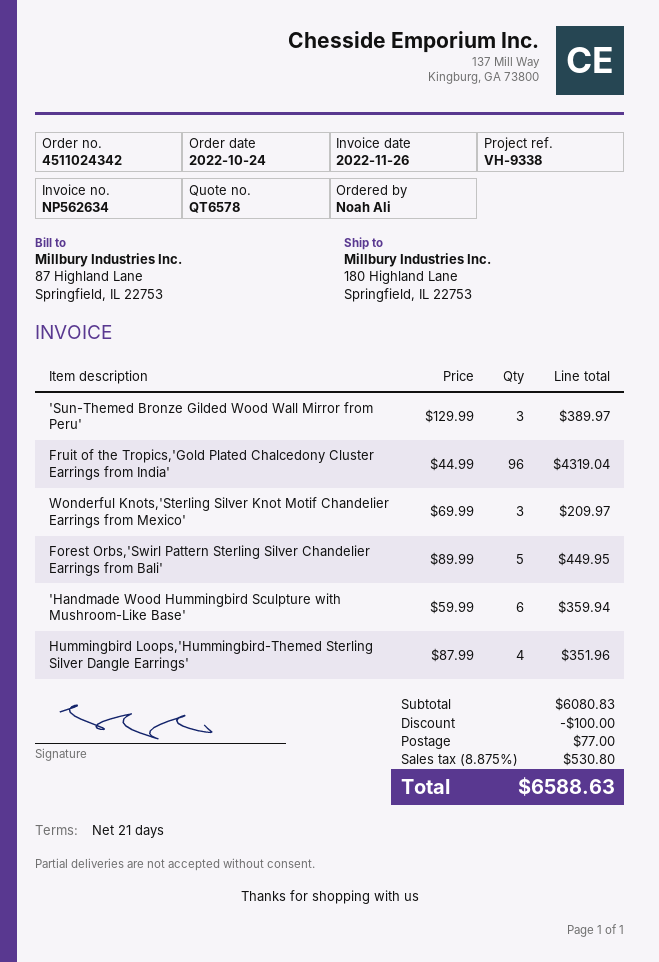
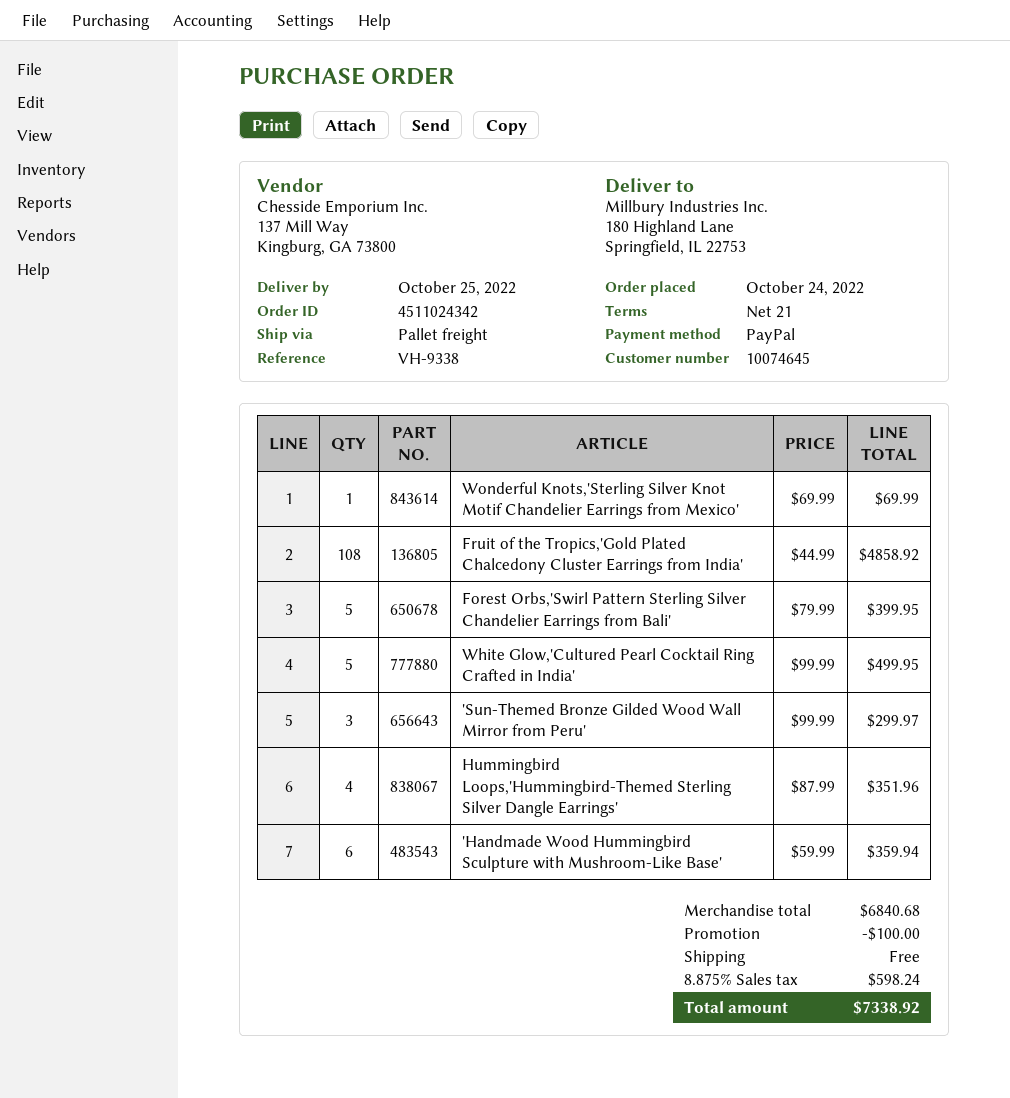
'Sun-Themed Bronze Gilded Wood Wall Mirror from Peru': 3 x 129.99 = 389.97 -> 3 x 99.99 = 299.97
Fruit of the Tropics,'Gold Plated Chalcedony Cluster Earrings from India': 96 x 44.99 = 4319.04 -> 108 x 44.99 = 4858.92
Wonderful Knots,'Sterling Silver Knot Motif Chandelier Earrings from Mexico': 3 x 69.99 = 209.97 -> 1 x 69.99 = 69.99
Forest Orbs,'Swirl Pattern Sterling Silver Chandelier Earrings from Bali': 5 x 89.99 = 449.95 -> 5 x 79.99 = 399.95
White Glow,'Cultured Pearl Cocktail Ring Crafted in India': none -> 5 x 99.99 = 499.95
subtotal: 6080.83 -> 6840.68
shipping: 77.00 -> 0.00
tax: 8.875% = 530.80 -> 8.875% = 598.24
total: 6588.63 -> 7338.92

